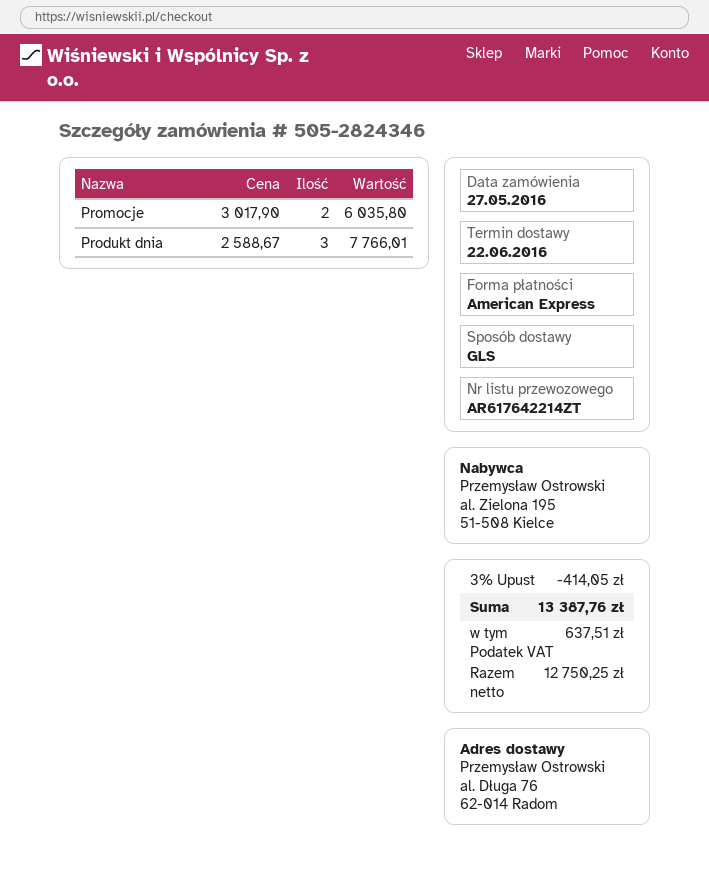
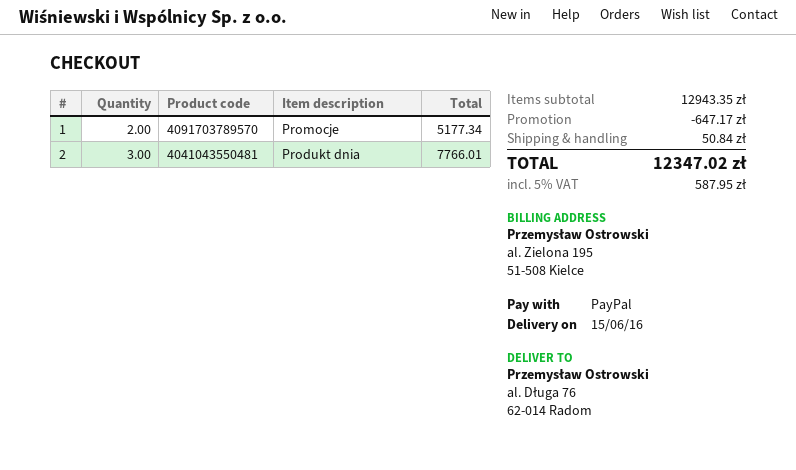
delivery date: 2016-06-22 -> 2016-06-15
payment method: American Express -> PayPal
Promocje: 2 for 6035.80 -> 2 for 5177.34
discount: 414.05 -> 647.17
shipping: none -> 50.84
tax: 637.51 -> 587.95
total: 13387.76 -> 12347.02

